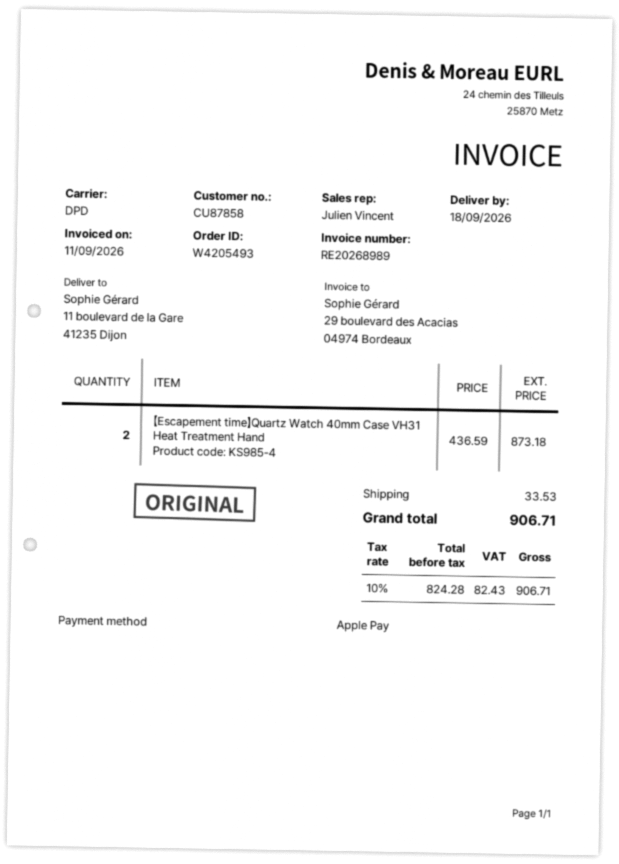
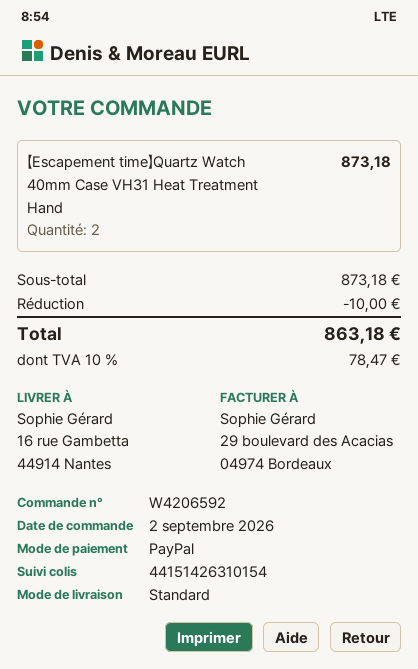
order number: W4205493 -> W4206592
payment method: Apple Pay -> PayPal
shipping method: DPD -> standard
ship to: 11 boulevard de la Gare, 41235 Dijon -> 16 rue Gambetta, 44914 Nantes
discount: none -> 10.00
shipping: 33.53 -> none
tax: 10% = 82.43 -> 10% = 78.47
total: 906.71 -> 863.18

